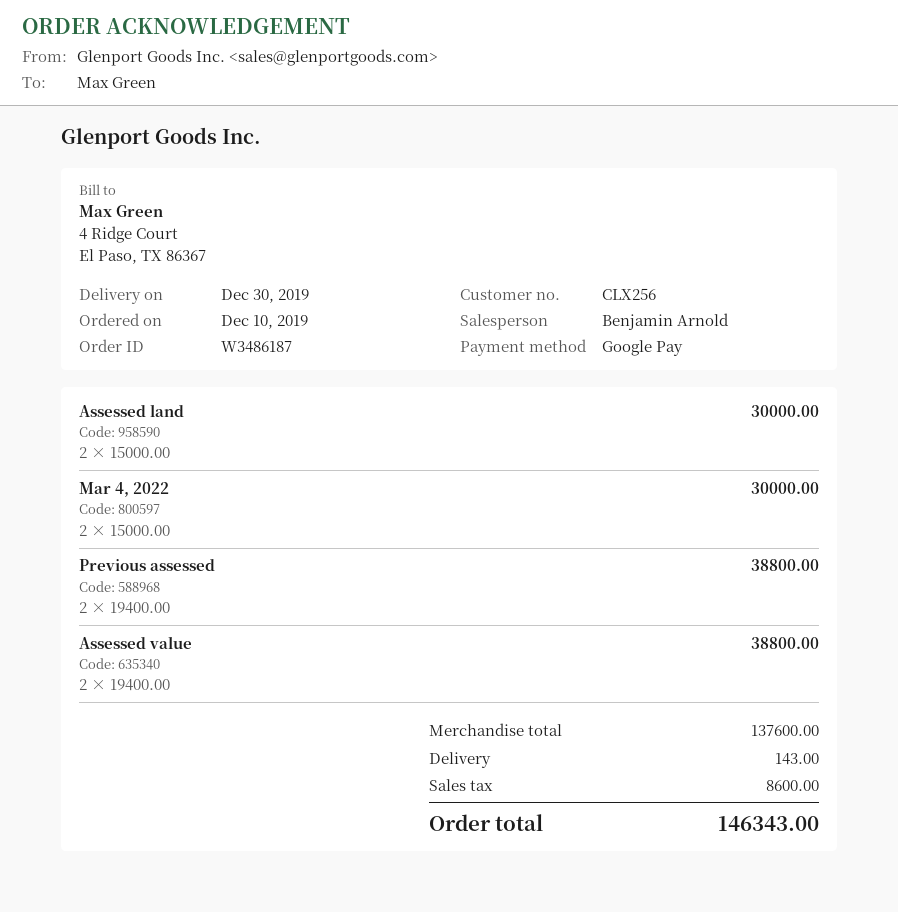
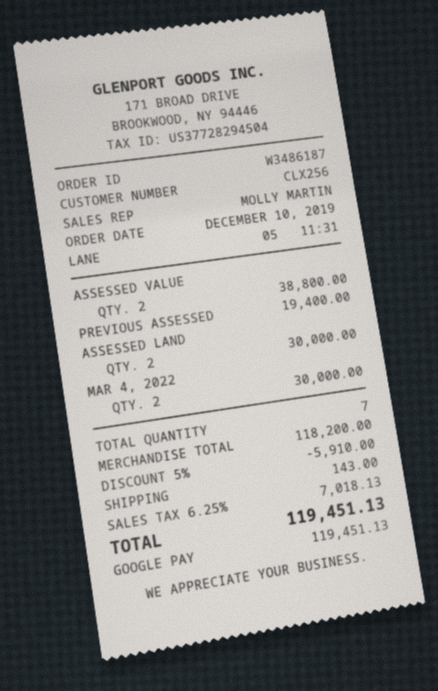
sales rep: Benjamin Arnold -> MOLLY MARTIN
Previous assessed: 2 for 38800.00 -> 1 for 19400.00
subtotal: 137600.00 -> 118200.00
discount: none -> 5% = 5910.00
tax: 8600.00 -> 7018.13
total: 146343.00 -> 119451.13

